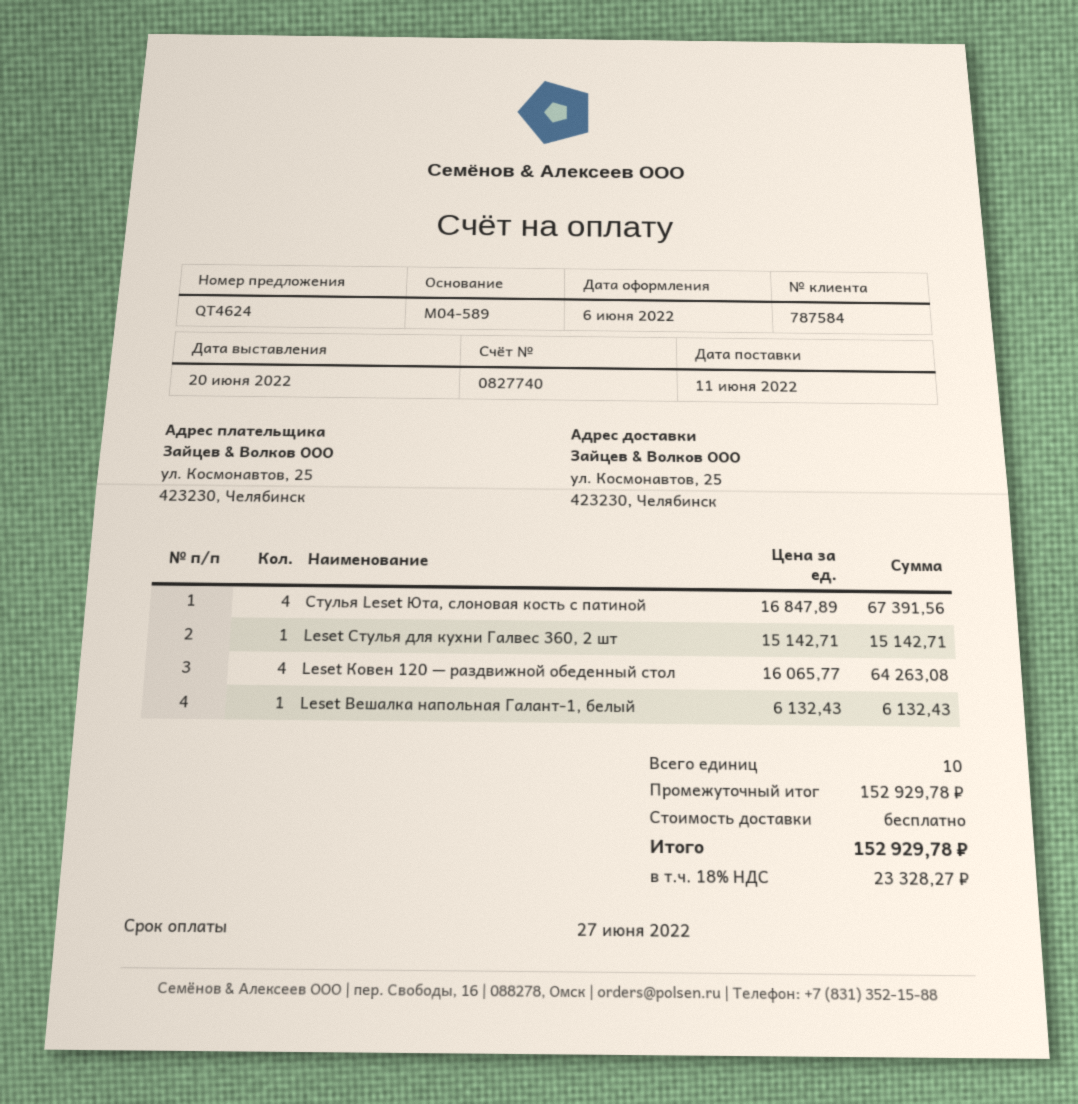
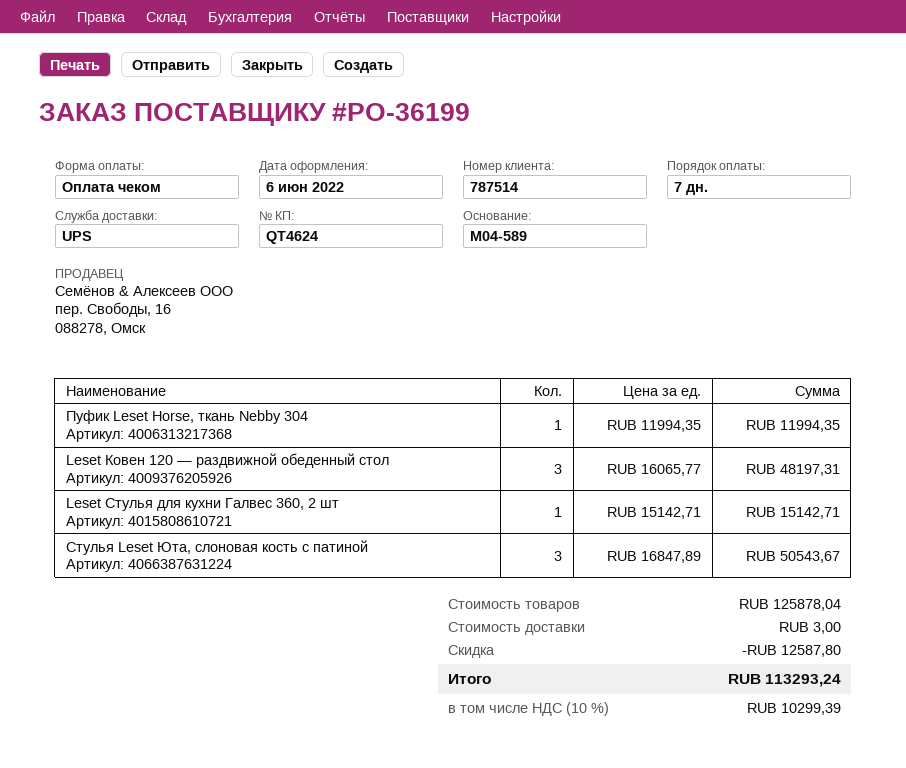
customer number: 787584 -> 787514
Стулья Leset Юта, слоновая кость с патиной: 4 x 16847.89 = 67391.56 -> 3 x 16847.89 = 50543.67
Leset Ковен 120 — раздвижной обеденный стол: 4 x 16065.77 = 64263.08 -> 3 x 16065.77 = 48197.31
Leset Вешалка напольная Галант-1, белый: 1 x 6132.43 = 6132.43 -> none
Пуфик Leset Horse, ткань Nebby 304: none -> 1 x 11994.35 = 11994.35
subtotal: 152929.78 -> 125878.04
discount: none -> 12587.80
shipping: 0.00 -> 3.00
tax: 18% = 23328.27 -> 10% = 10299.39
total: 152929.78 -> 113293.24

